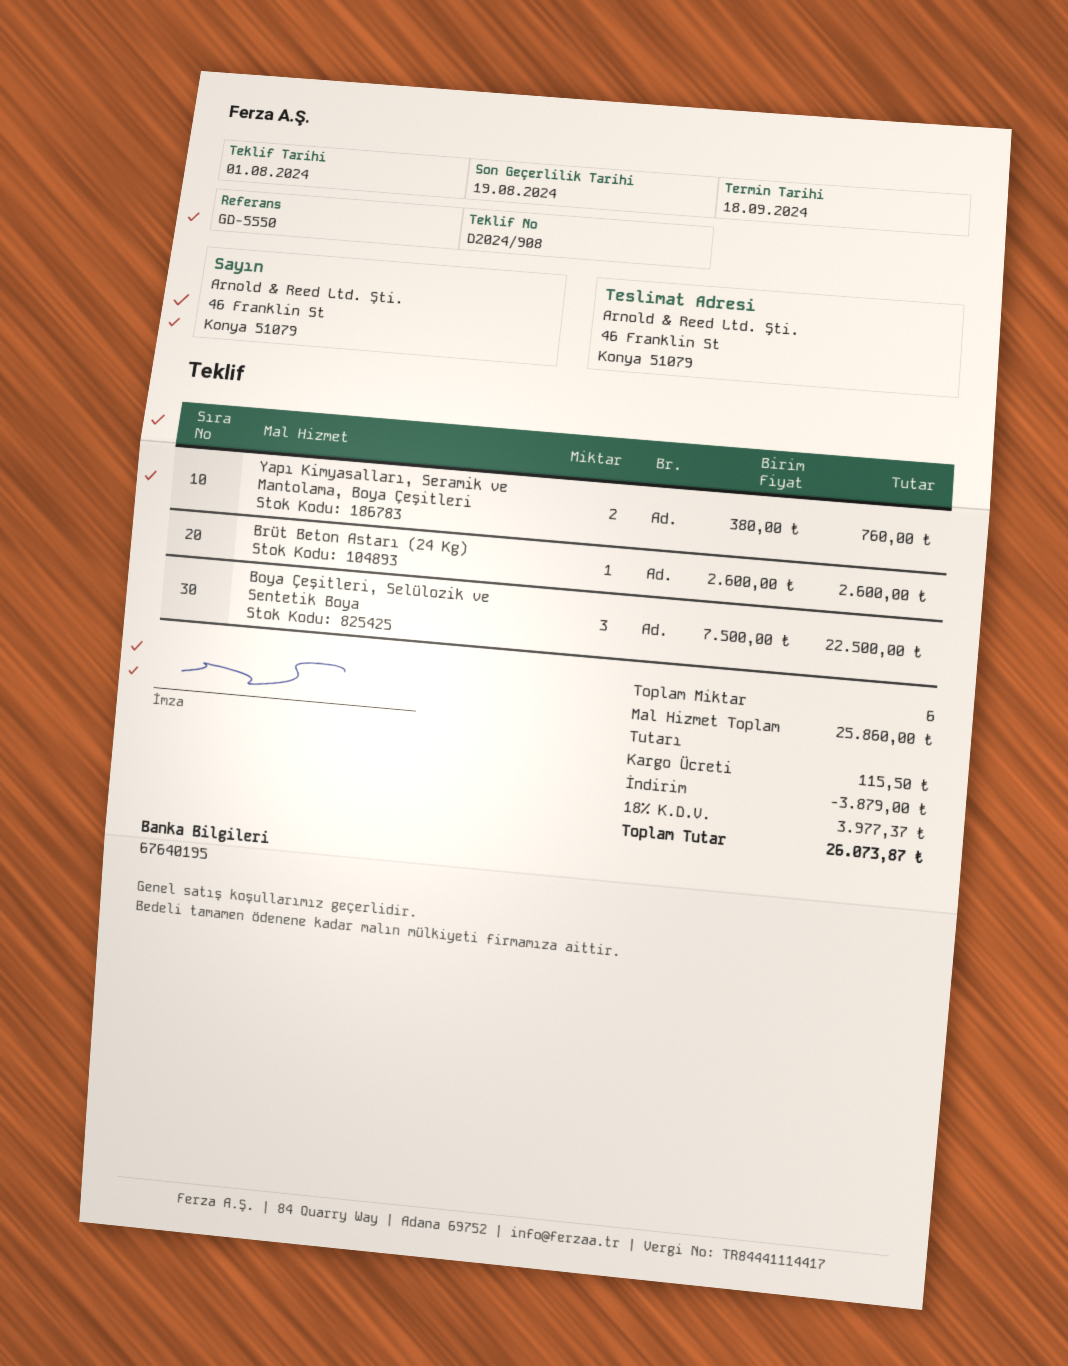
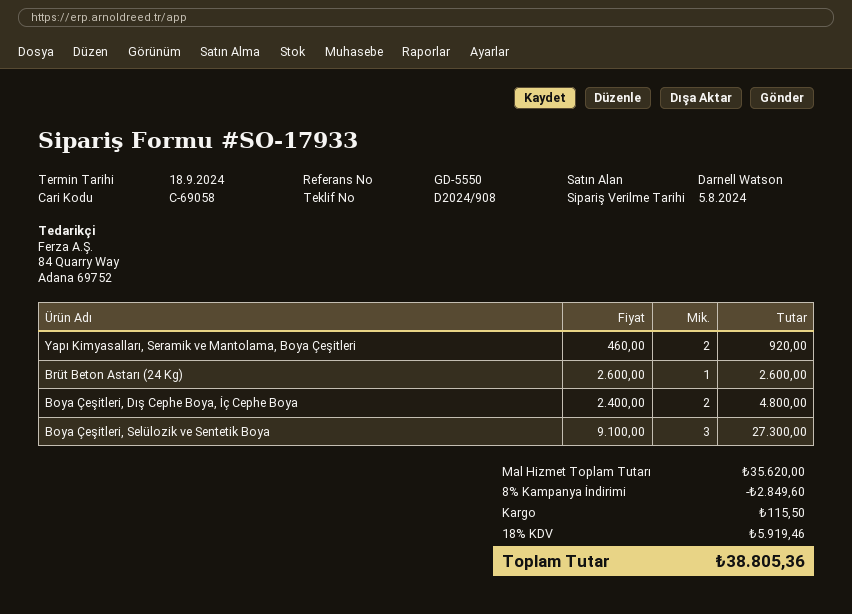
Yapı Kimyasalları, Seramik ve Mantolama, Boya Çeşitleri: 2 x 380.00 = 760.00 -> 2 x 460.00 = 920.00
Boya Çeşitleri, Selülozik ve Sentetik Boya: 3 x 7500.00 = 22500.00 -> 3 x 9100.00 = 27300.00
Boya Çeşitleri, Dış Cephe Boya, İç Cephe Boya: none -> 2 x 2400.00 = 4800.00
subtotal: 25860.00 -> 35620.00
discount: 3879.00 -> 2849.60
tax: 18% = 3977.37 -> 18% = 5919.46
total: 26073.87 -> 38805.36

